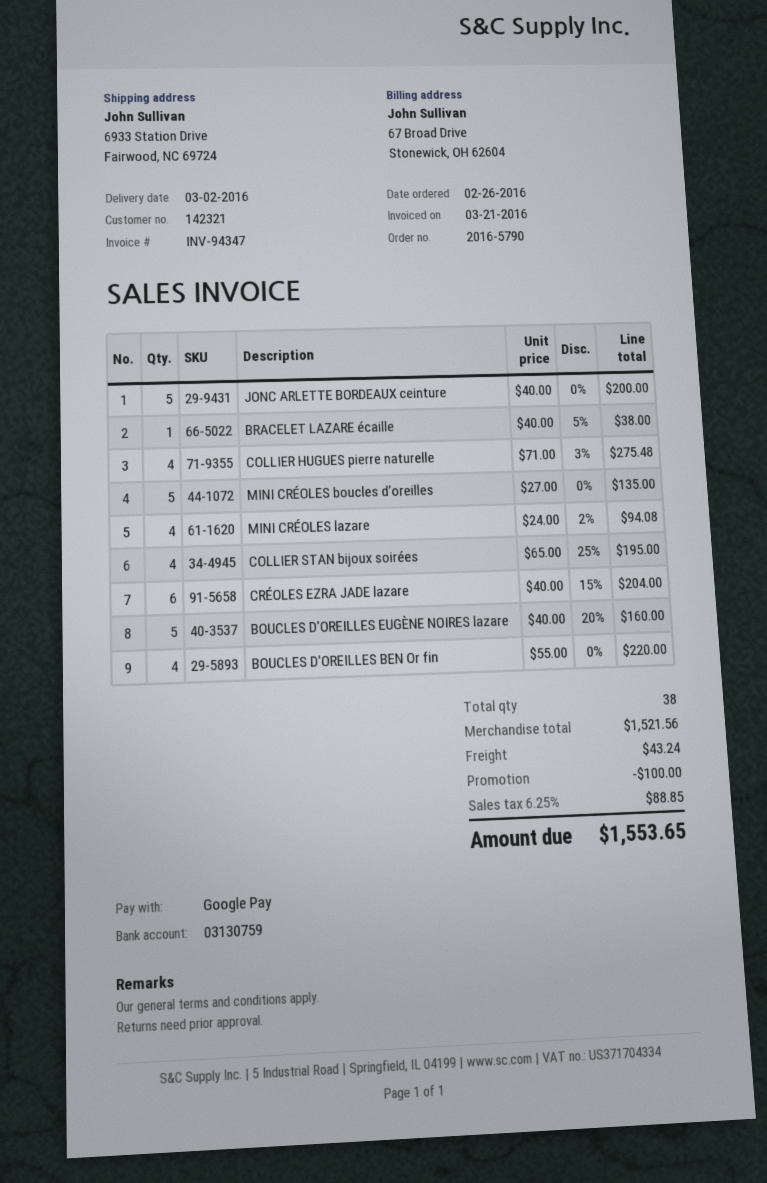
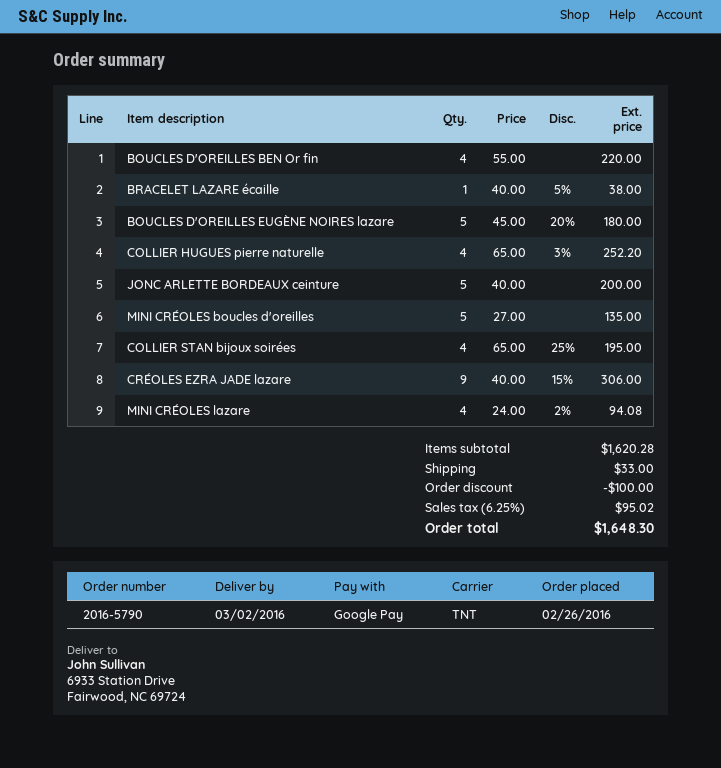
COLLIER HUGUES pierre naturelle: 4 x 71.00 - 3% = 275.48 -> 4 x 65.00 - 3% = 252.20
CRÉOLES EZRA JADE lazare: 6 x 40.00 - 15% = 204.00 -> 9 x 40.00 - 15% = 306.00
BOUCLES D'OREILLES EUGÈNE NOIRES lazare: 5 x 40.00 - 20% = 160.00 -> 5 x 45.00 - 20% = 180.00
subtotal: 1521.56 -> 1620.28
shipping: 43.24 -> 33.00
tax: 6.25% = 88.85 -> 6.25% = 95.02
total: 1553.65 -> 1648.30

